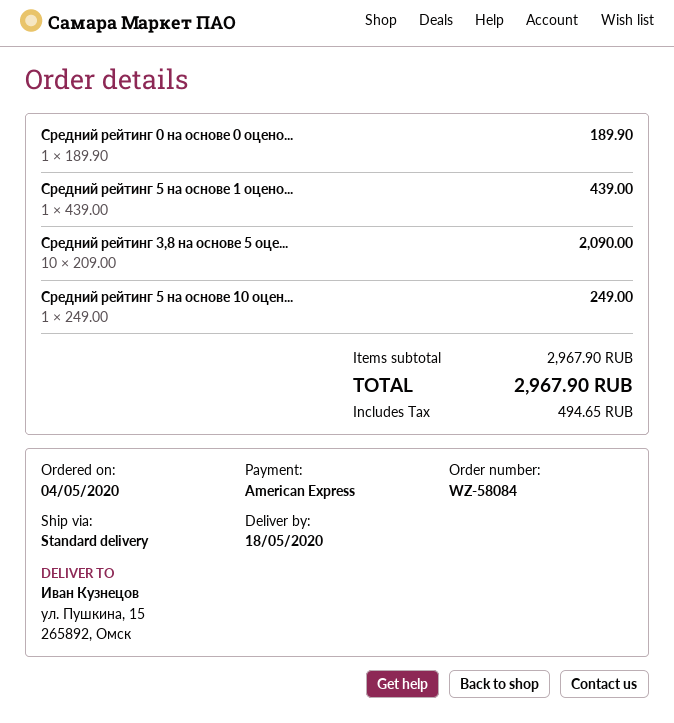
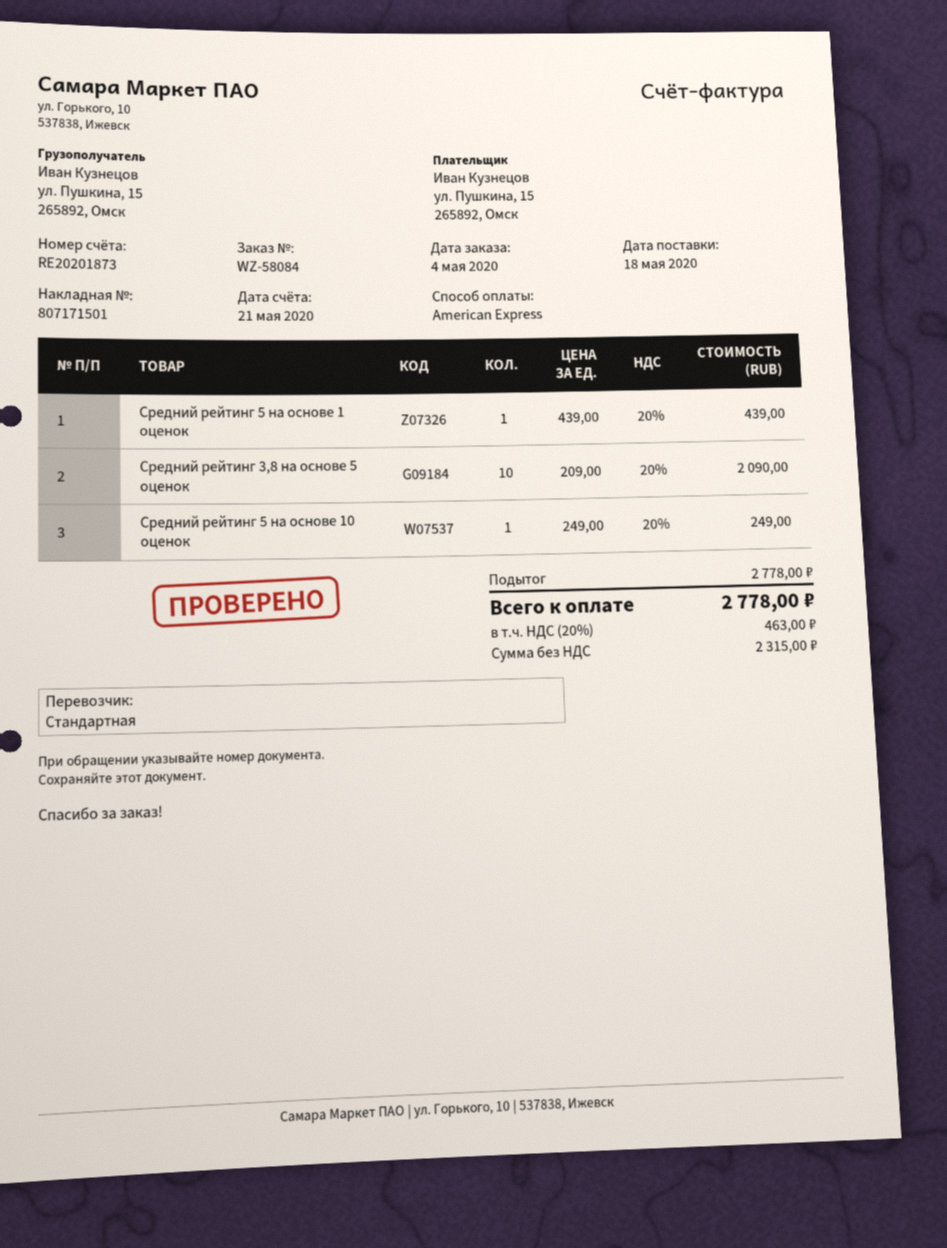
Средний рейтинг 0 на основе 0 оцено...: 1 x 189.90 = 189.90 -> none
subtotal: 2967.90 -> 2778.00
tax: 494.65 -> 463.00
total: 2967.90 -> 2778.00

